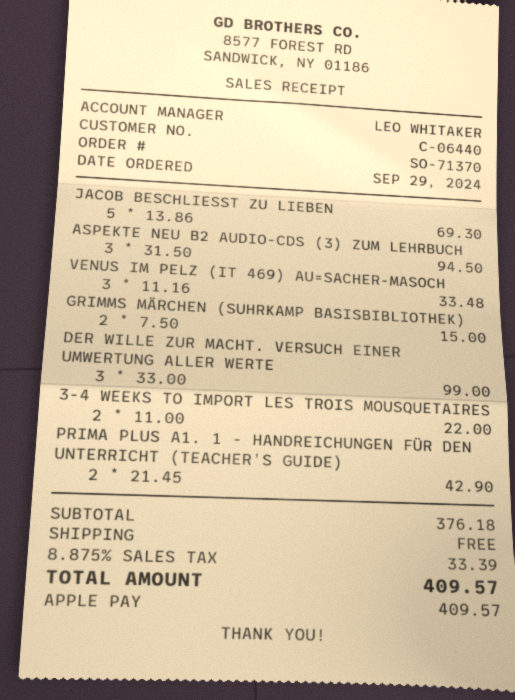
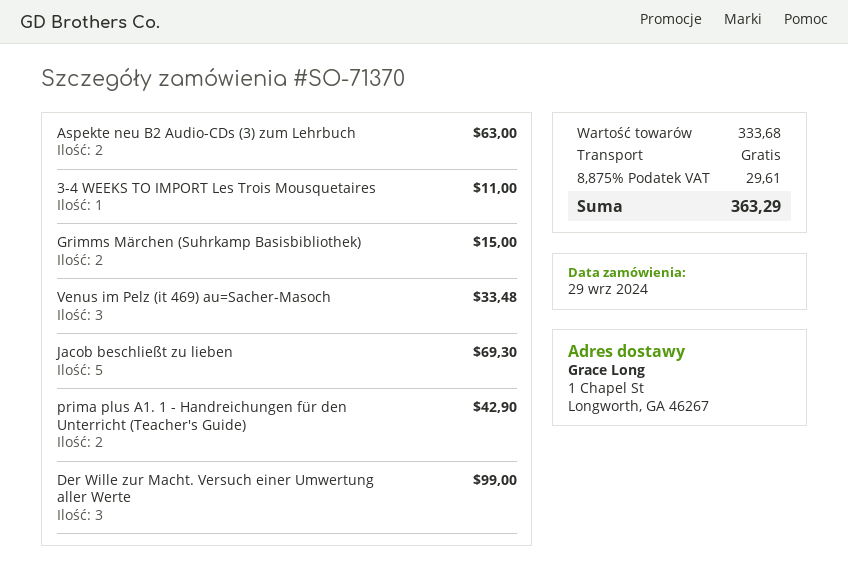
ASPEKTE NEU B2 AUDIO-CDS (3) ZUM LEHRBUCH: 3 for 94.50 -> 2 for 63.00
3-4 WEEKS TO IMPORT LES TROIS MOUSQUETAIRES: 2 for 22.00 -> 1 for 11.00
subtotal: 376.18 -> 333.68
tax: 8.875% = 33.39 -> 8.875% = 29.61
total: 409.57 -> 363.29

